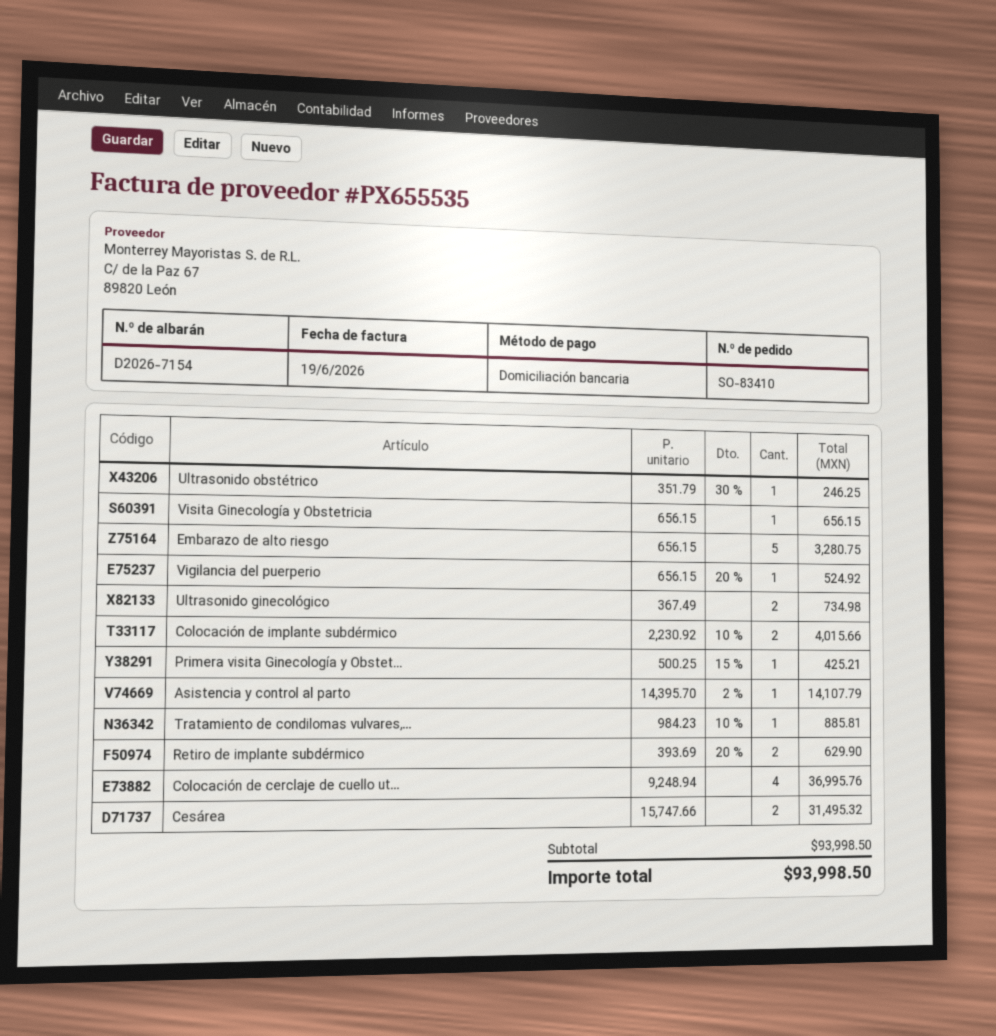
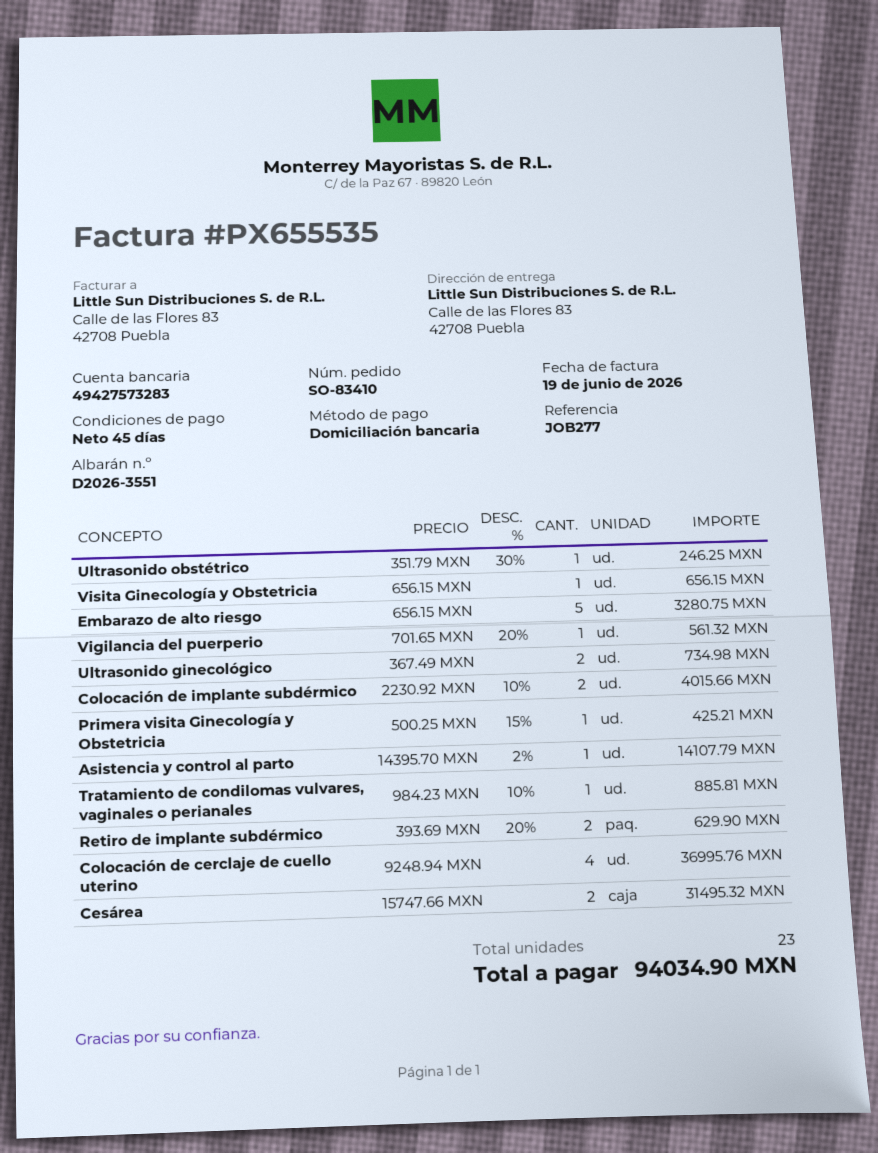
delivery note number: D2026-7154 -> D2026-3551
Vigilancia del puerperio: 1 x 656.15 - 20% = 524.92 -> 1 x 701.65 - 20% = 561.32
total: 93998.50 -> 94034.90

